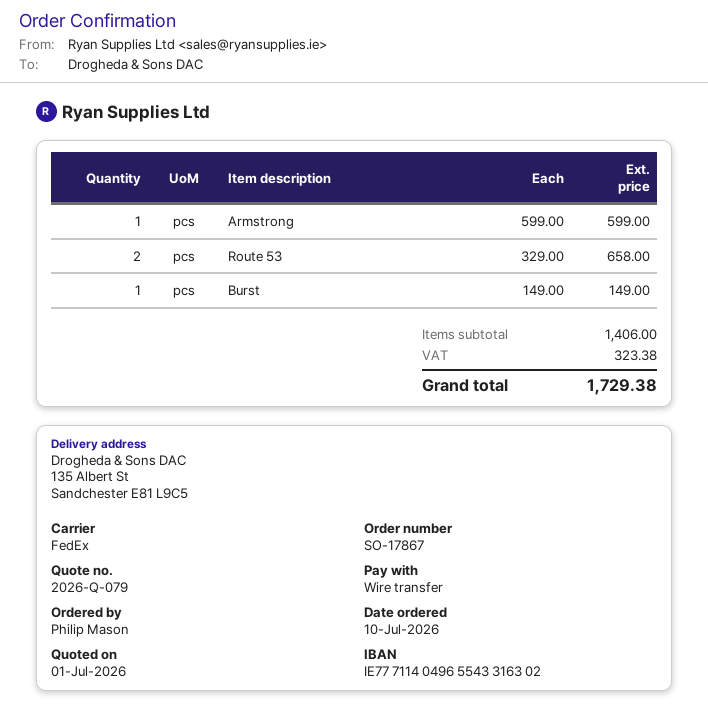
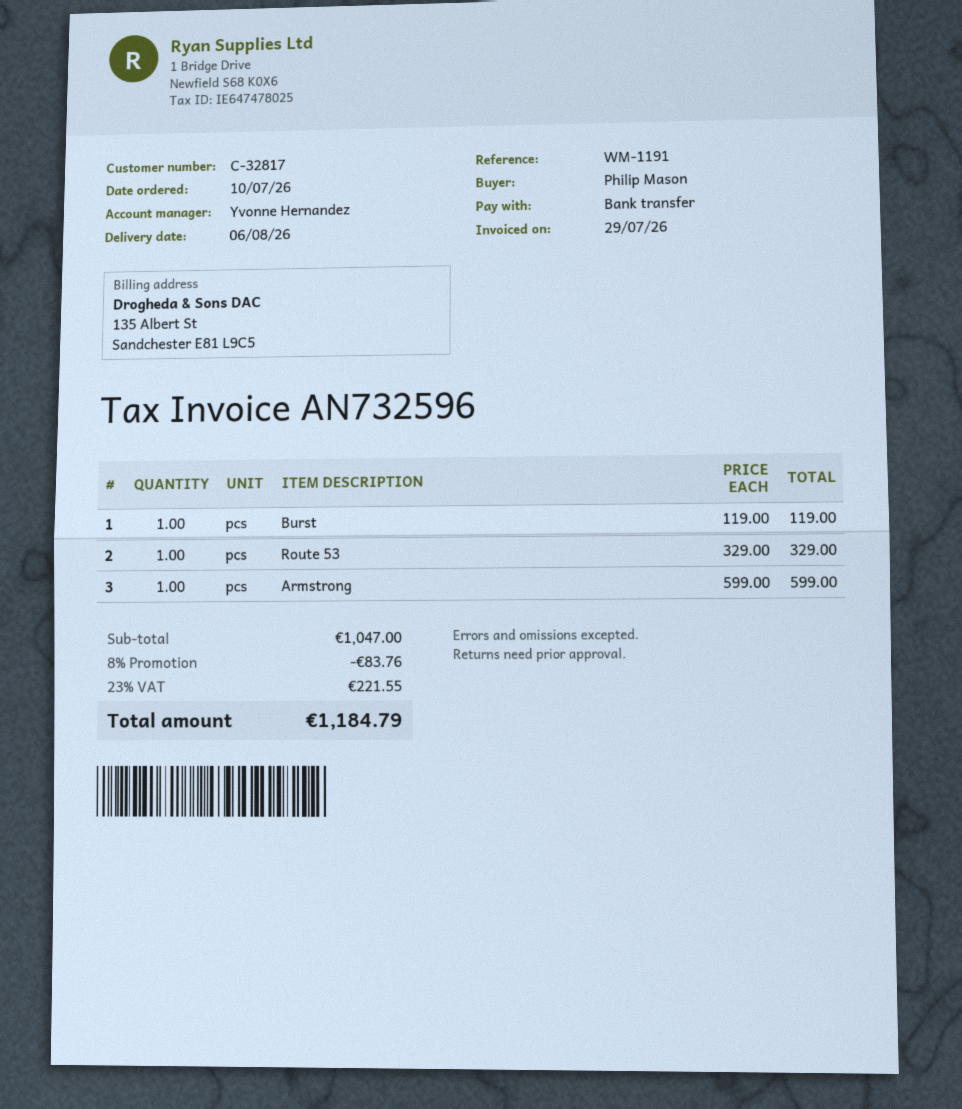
Route 53: 2 x 329.00 = 658.00 -> 1 x 329.00 = 329.00
Burst: 1 x 149.00 = 149.00 -> 1 x 119.00 = 119.00
subtotal: 1406.00 -> 1047.00
discount: none -> 8% = 83.76
tax: 323.38 -> 221.55
total: 1729.38 -> 1184.79

